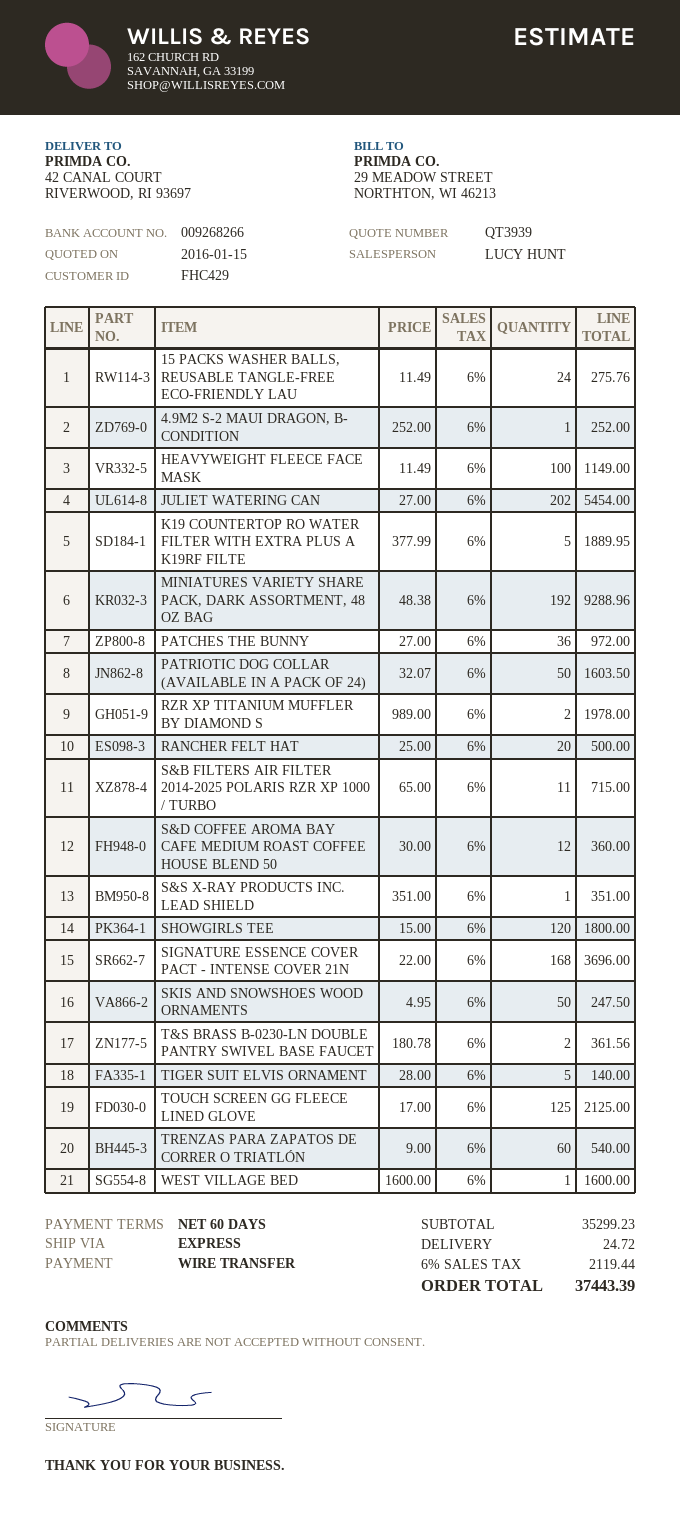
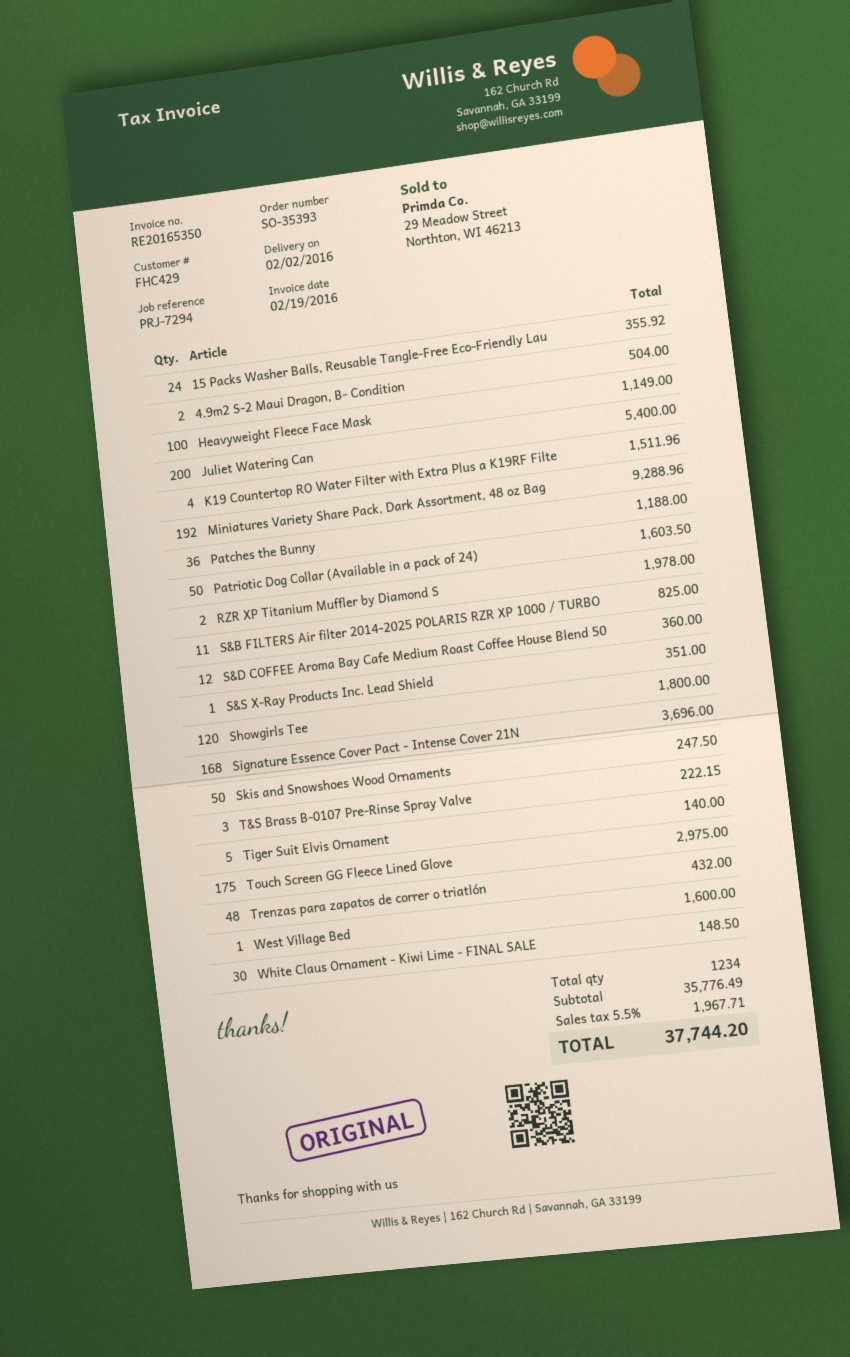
15 PACKS WASHER BALLS, REUSABLE TANGLE-FREE ECO-FRIENDLY LAU: 24 for 275.76 -> 24 for 355.92
4.9M2 S-2 MAUI DRAGON, B- CONDITION: 1 for 252.00 -> 2 for 504.00
JULIET WATERING CAN: 202 for 5454.00 -> 200 for 5400.00
K19 COUNTERTOP RO WATER FILTER WITH EXTRA PLUS A K19RF FILTE: 5 for 1889.95 -> 4 for 1511.96
PATCHES THE BUNNY: 36 for 972.00 -> 36 for 1188.00
RANCHER FELT HAT: 20 for 500.00 -> none
S&B FILTERS AIR FILTER 2014-2025 POLARIS RZR XP 1000 / TURBO: 11 for 715.00 -> 11 for 825.00
T&S BRASS B-0230-LN DOUBLE PANTRY SWIVEL BASE FAUCET: 2 for 361.56 -> none
TOUCH SCREEN GG FLEECE LINED GLOVE: 125 for 2125.00 -> 175 for 2975.00
TRENZAS PARA ZAPATOS DE CORRER O TRIATLÓN: 60 for 540.00 -> 48 for 432.00
T&S Brass B-0107 Pre-Rinse Spray Valve: none -> 3 for 222.15
White Claus Ornament - Kiwi Lime - FINAL SALE: none -> 30 for 148.50
subtotal: 35299.23 -> 35776.49
shipping: 24.72 -> none
tax: 6% = 2119.44 -> 5.5% = 1967.71
total: 37443.39 -> 37744.20

